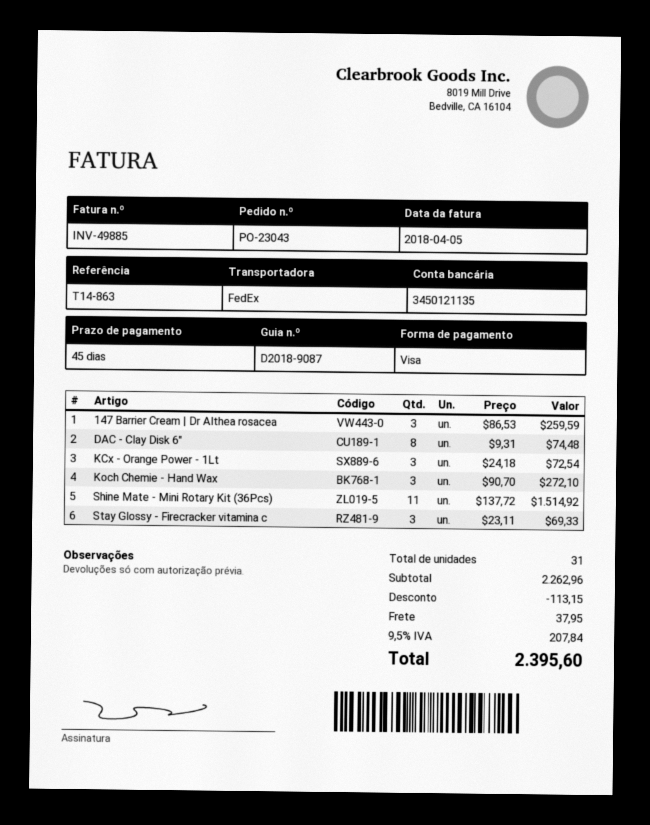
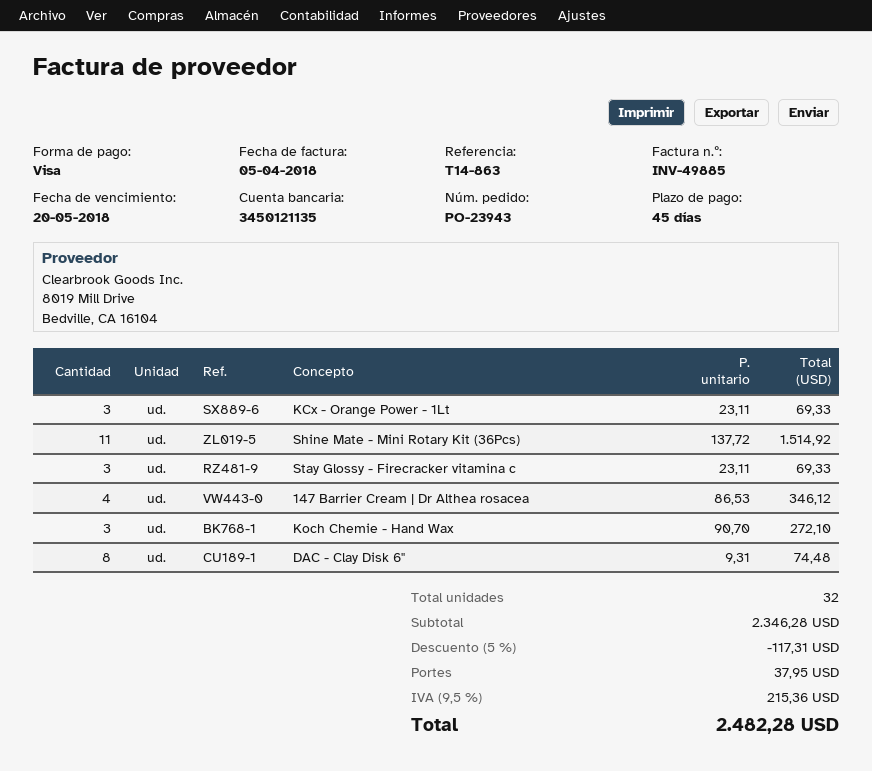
order number: PO-23043 -> PO-23943
147 Barrier Cream | Dr Althea rosacea: 3 x 86.53 = 259.59 -> 4 x 86.53 = 346.12
KCx - Orange Power - 1Lt: 3 x 24.18 = 72.54 -> 3 x 23.11 = 69.33
total quantity: 31 -> 32
subtotal: 2262.96 -> 2346.28
discount: 113.15 -> 117.31
tax: 9.5% = 207.84 -> 9.5% = 215.36
total: 2395.60 -> 2482.28

